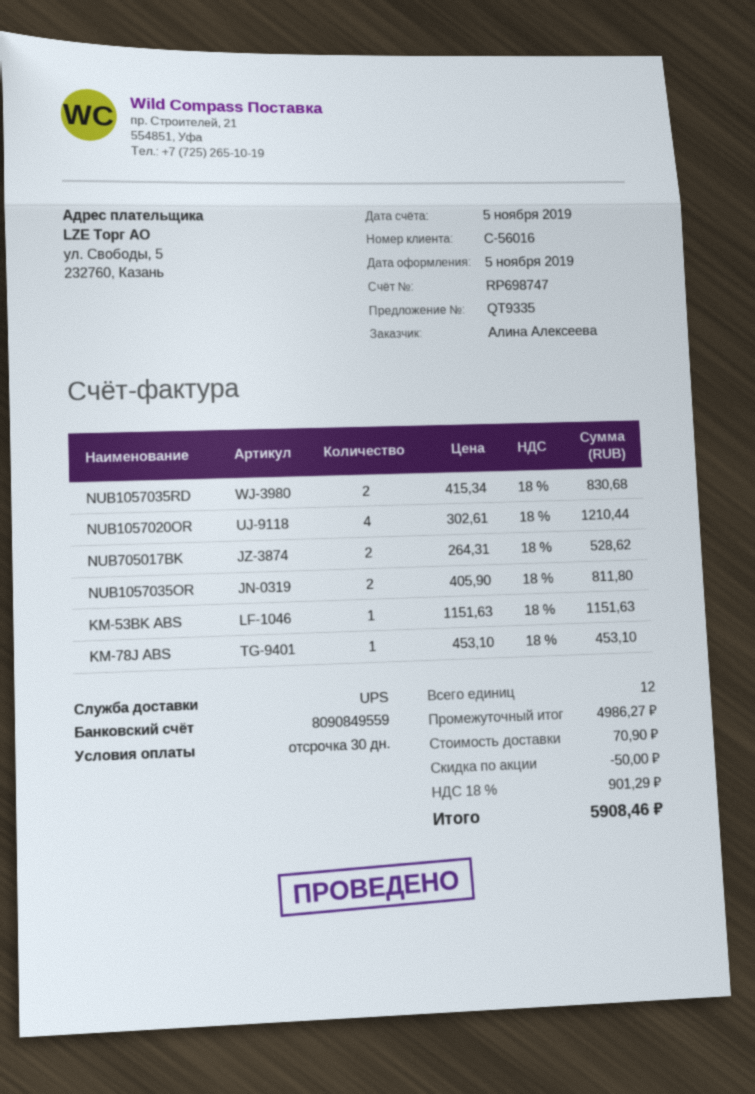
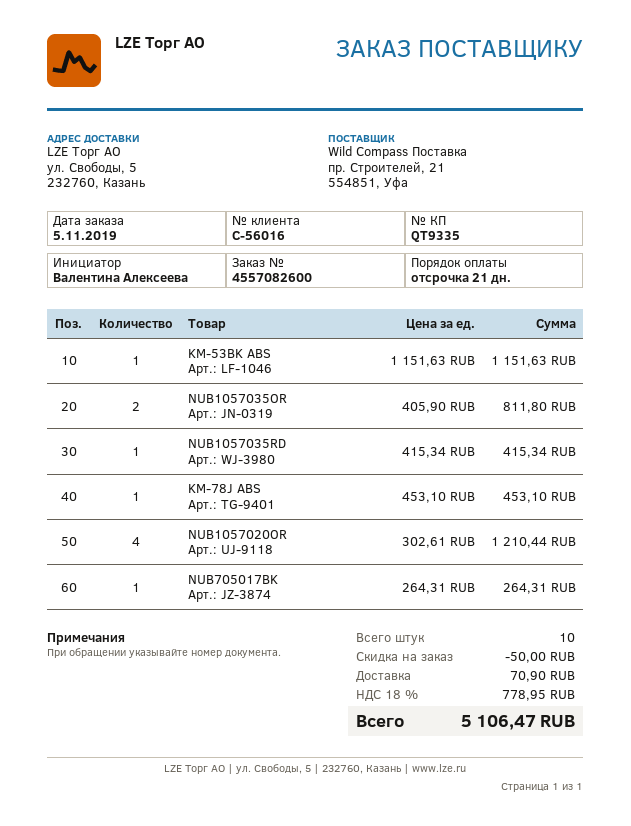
payment terms: 30 days -> 21 days
ordered by: Алина Алексеева -> Валентина Алексеева
NUB1057035RD: 2 x 415.34 = 830.68 -> 1 x 415.34 = 415.34
NUB705017BK: 2 x 264.31 = 528.62 -> 1 x 264.31 = 264.31
total quantity: 12 -> 10
tax: 18% = 901.29 -> 18% = 778.95
total: 5908.46 -> 5106.47

